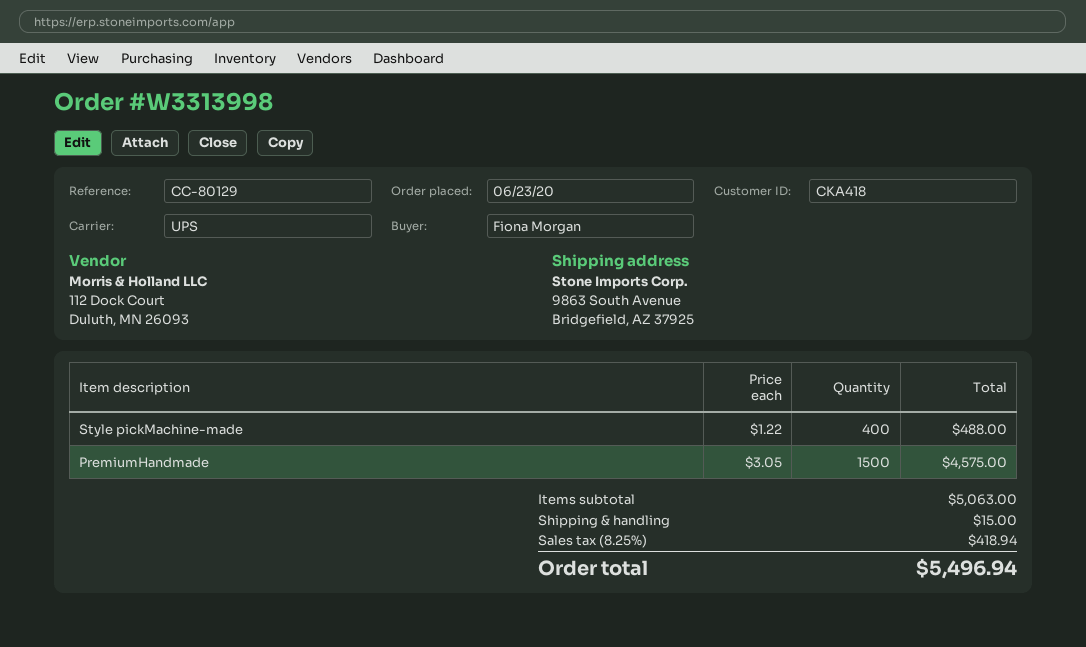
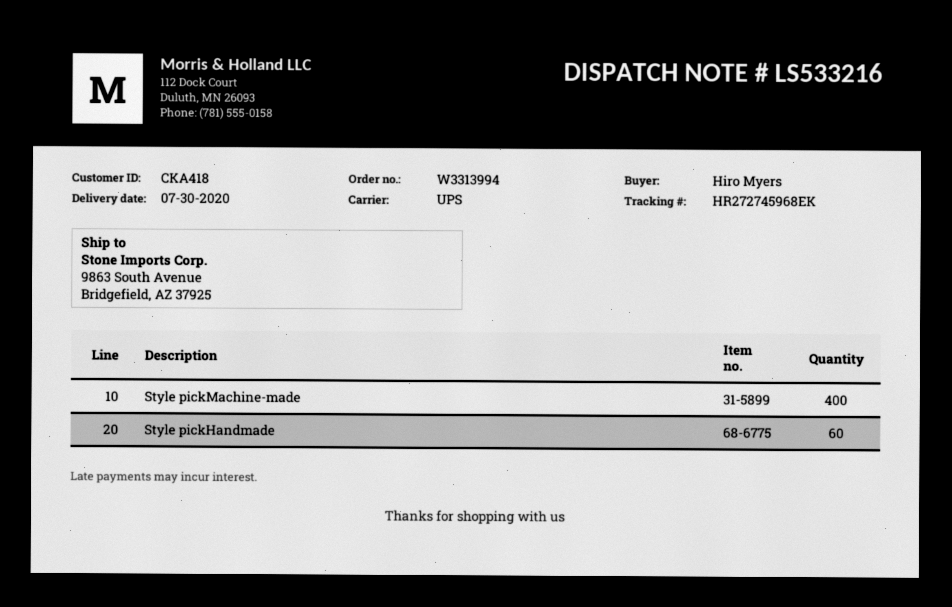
order number: W3313998 -> W3313994
ordered by: Fiona Morgan -> Hiro Myers
PremiumHandmade: 1500 -> none
Style pickHandmade: none -> 60

